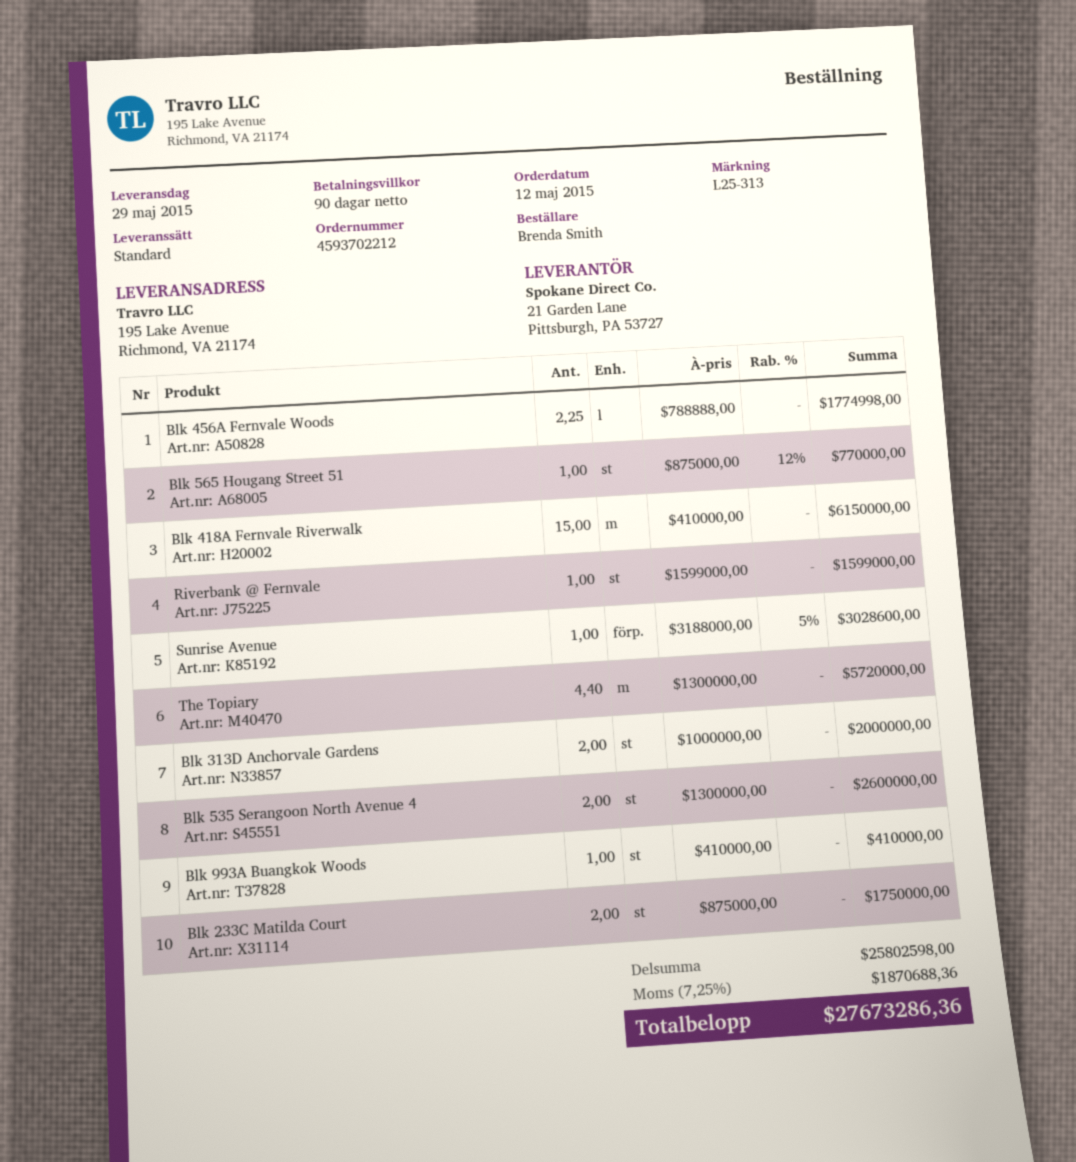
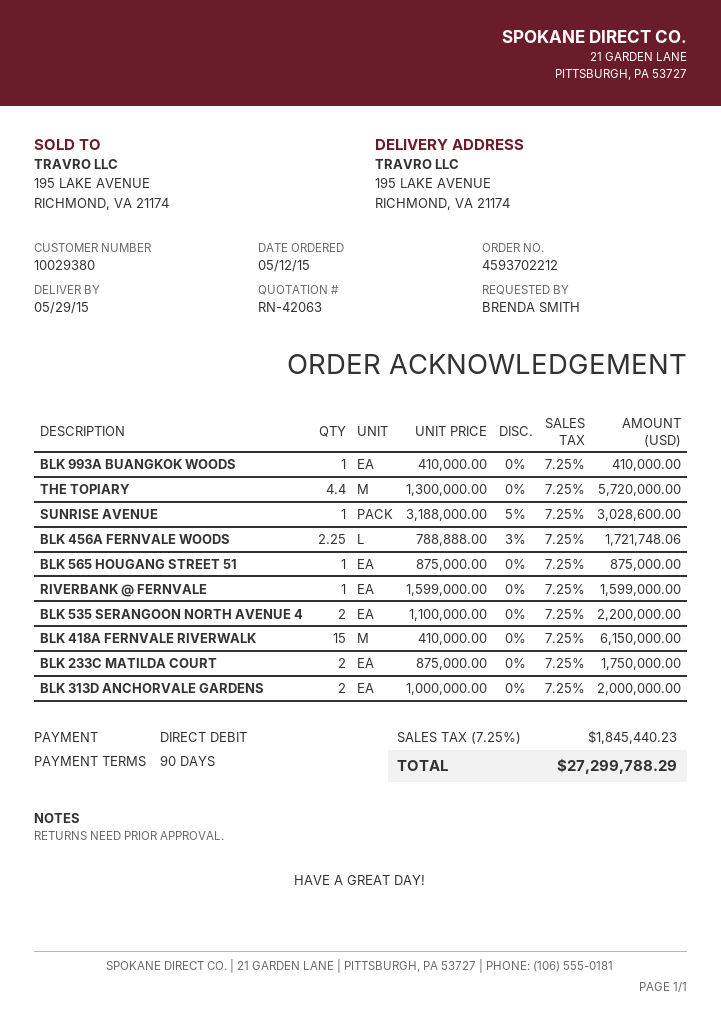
Blk 456A Fernvale Woods: 2.25 x 788888.00 = 1774998.00 -> 2.25 x 788888.00 - 3% = 1721748.06
Blk 565 Hougang Street 51: 1 x 875000.00 - 12% = 770000.00 -> 1 x 875000.00 = 875000.00
Blk 535 Serangoon North Avenue 4: 2 x 1300000.00 = 2600000.00 -> 2 x 1100000.00 = 2200000.00
tax: 7.25% = 1870688.36 -> 7.25% = 1845440.23
total: 27673286.36 -> 27299788.29

